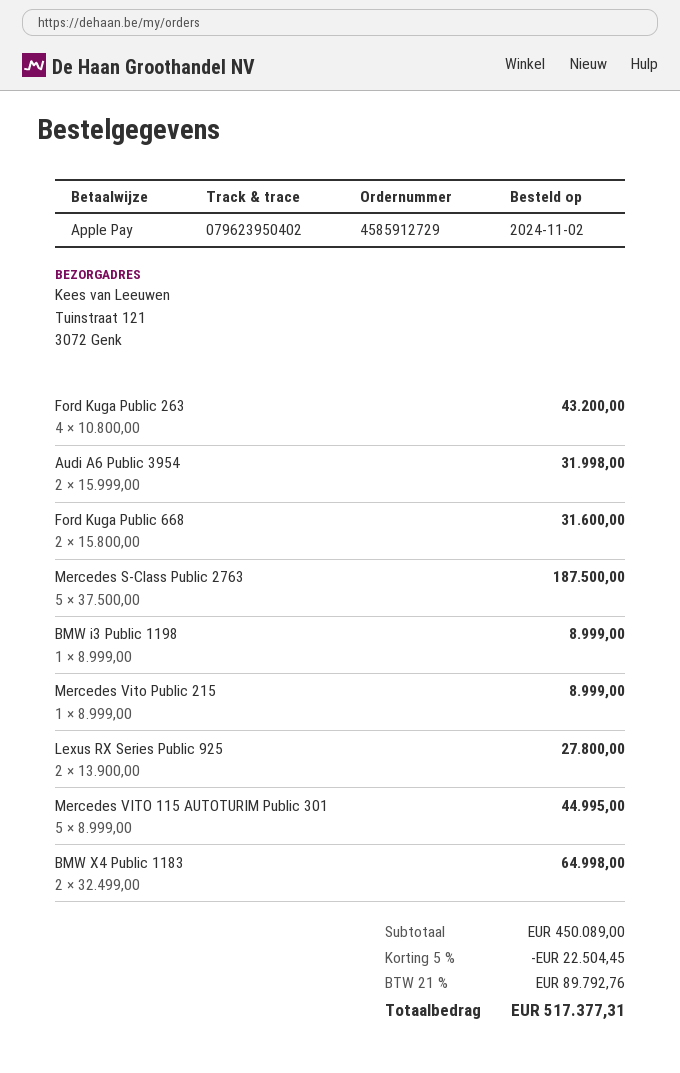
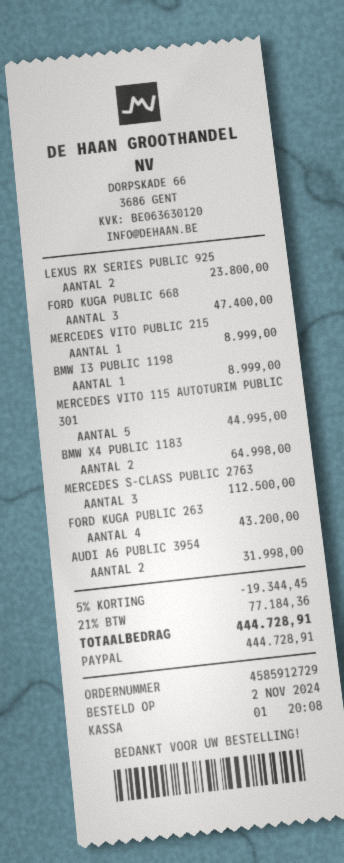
payment method: Apple Pay -> PayPal
Ford Kuga Public 668: 2 for 31600.00 -> 3 for 47400.00
Mercedes S-Class Public 2763: 5 for 187500.00 -> 3 for 112500.00
Lexus RX Series Public 925: 2 for 27800.00 -> 2 for 23800.00
discount: 5% = 22504.45 -> 5% = 19344.45
tax: 21% = 89792.76 -> 21% = 77184.36
total: 517377.31 -> 444728.91

